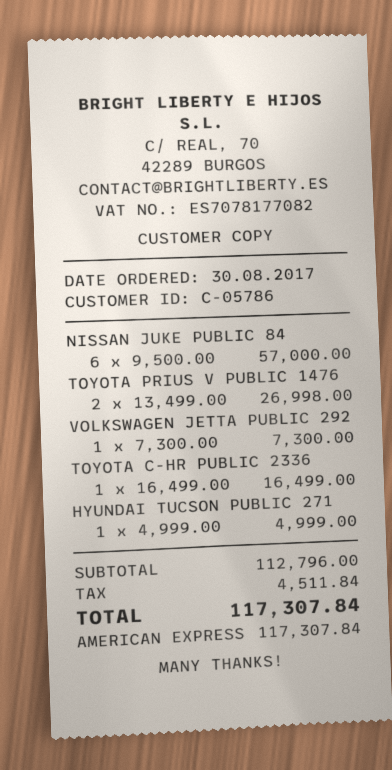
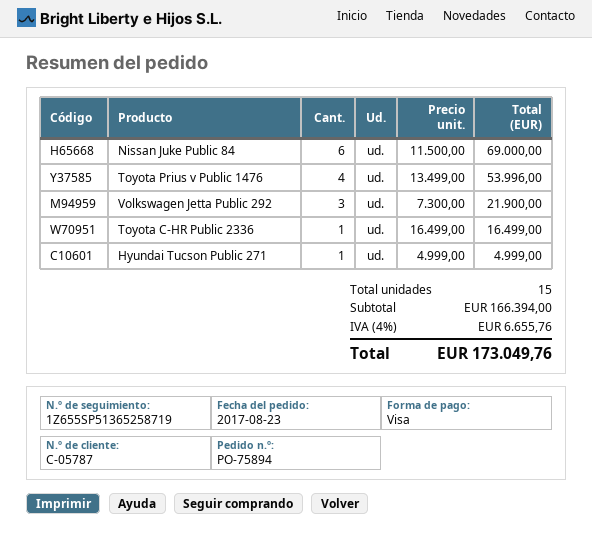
order date: 2017-08-30 -> 2017-08-23
customer number: C-05786 -> C-05787
payment method: American Express -> Visa
NISSAN JUKE PUBLIC 84: 6 x 9500.00 = 57000.00 -> 6 x 11500.00 = 69000.00
TOYOTA PRIUS V PUBLIC 1476: 2 x 13499.00 = 26998.00 -> 4 x 13499.00 = 53996.00
VOLKSWAGEN JETTA PUBLIC 292: 1 x 7300.00 = 7300.00 -> 3 x 7300.00 = 21900.00
subtotal: 112796.00 -> 166394.00
tax: 4511.84 -> 6655.76
total: 117307.84 -> 173049.76

